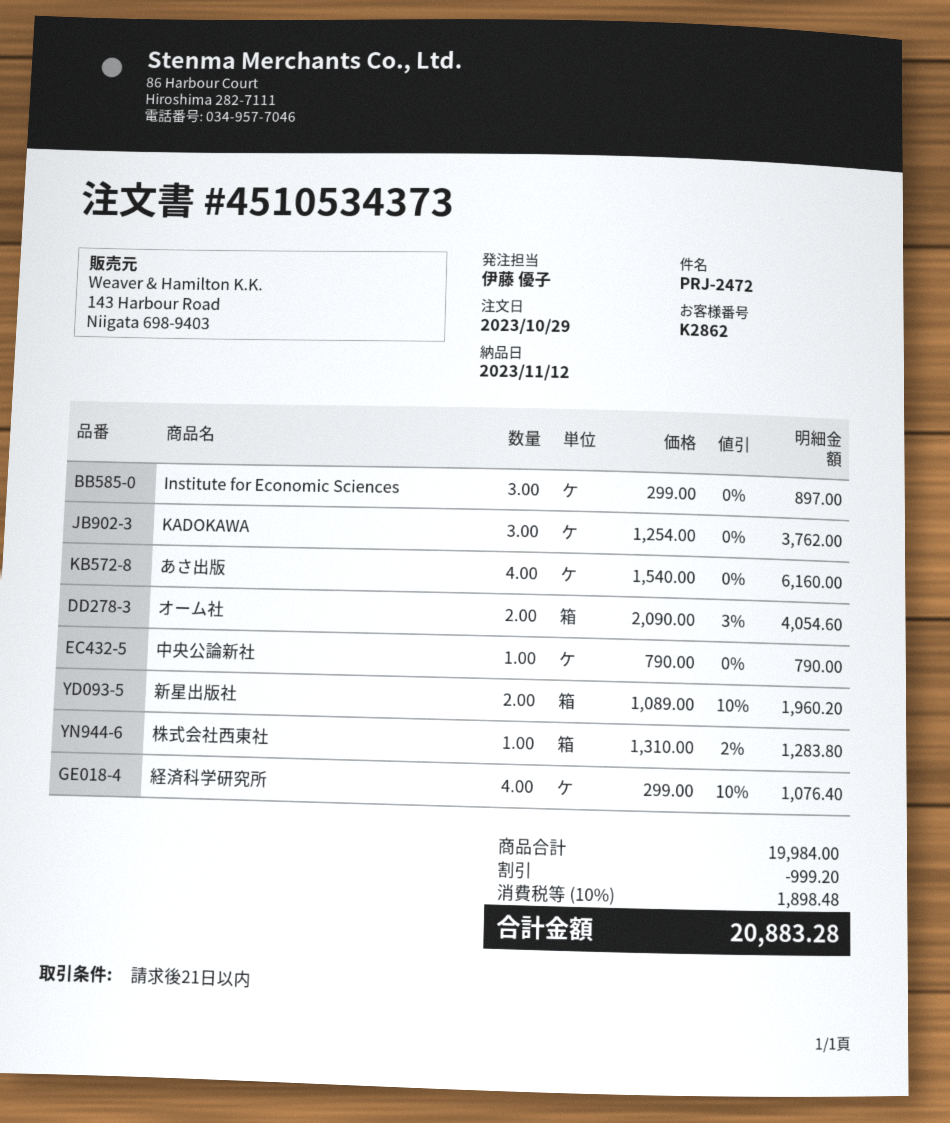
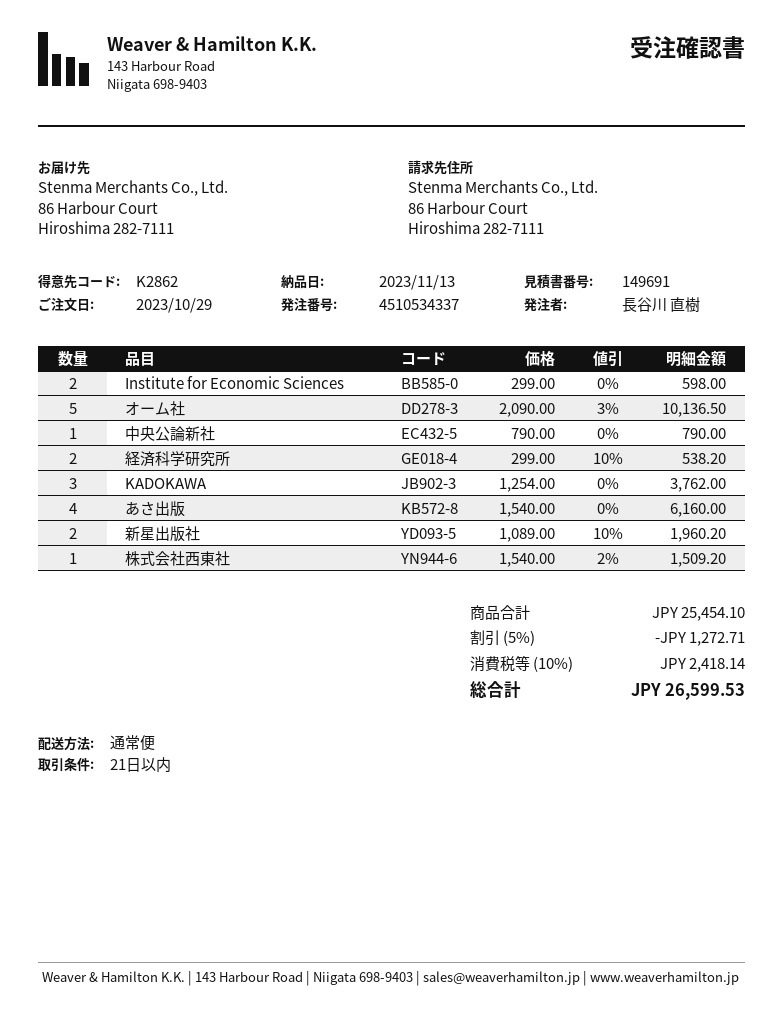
order number: 4510534373 -> 4510534337
delivery date: 2023-11-12 -> 2023-11-13
ordered by: 伊藤 優子 -> 長谷川 直樹
Institute for Economic Sciences: 3 x 299.00 = 897.00 -> 2 x 299.00 = 598.00
オーム社: 2 x 2090.00 - 3% = 4054.60 -> 5 x 2090.00 - 3% = 10136.50
株式会社西東社: 1 x 1310.00 - 2% = 1283.80 -> 1 x 1540.00 - 2% = 1509.20
経済科学研究所: 4 x 299.00 - 10% = 1076.40 -> 2 x 299.00 - 10% = 538.20
subtotal: 19984.00 -> 25454.10
discount: 999.20 -> 1272.71
tax: 10% = 1898.48 -> 10% = 2418.14
total: 20883.28 -> 26599.53

